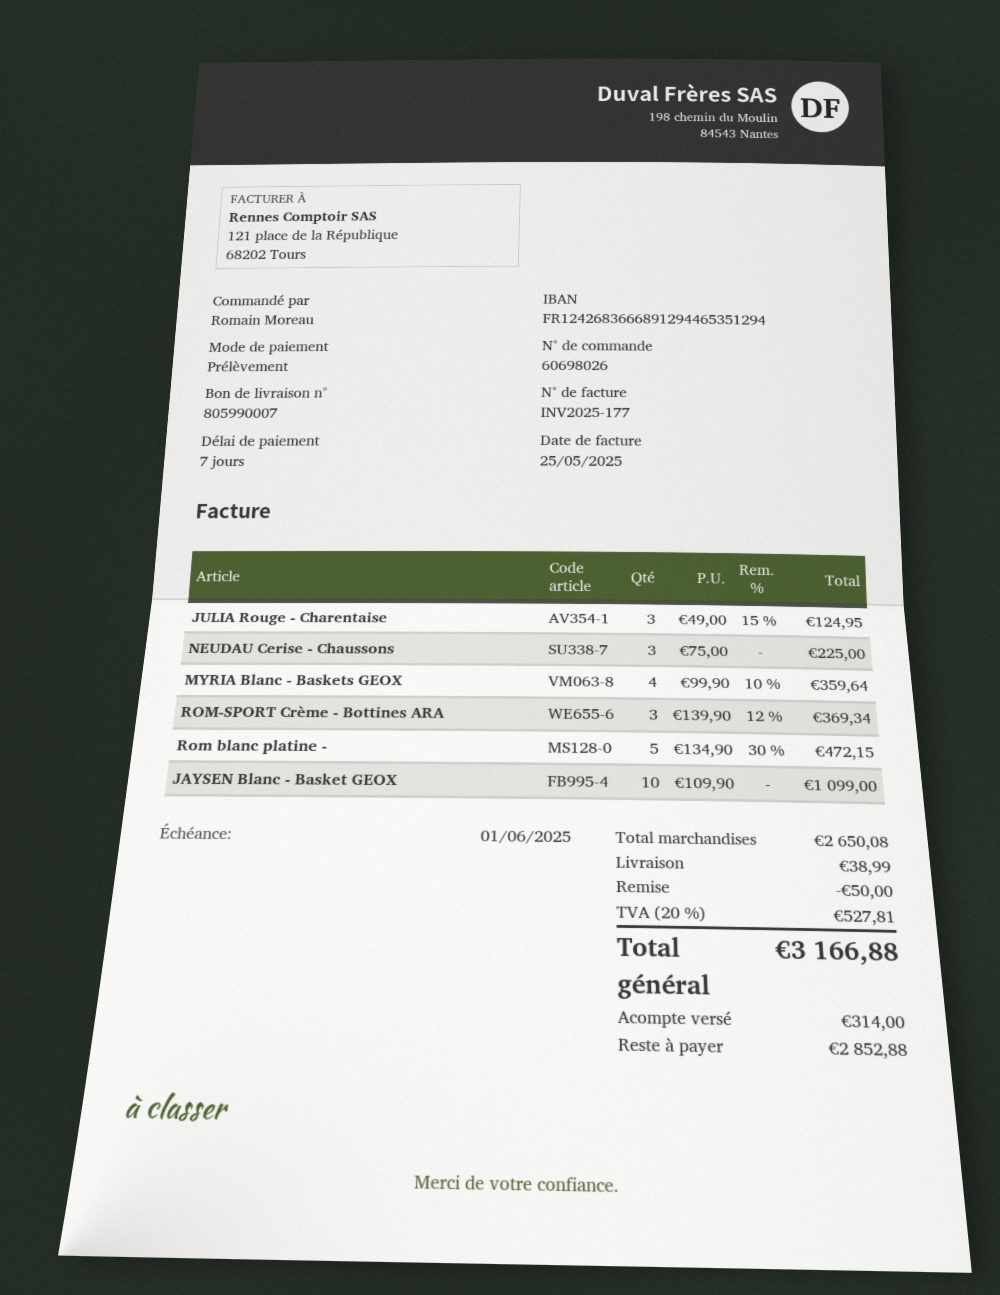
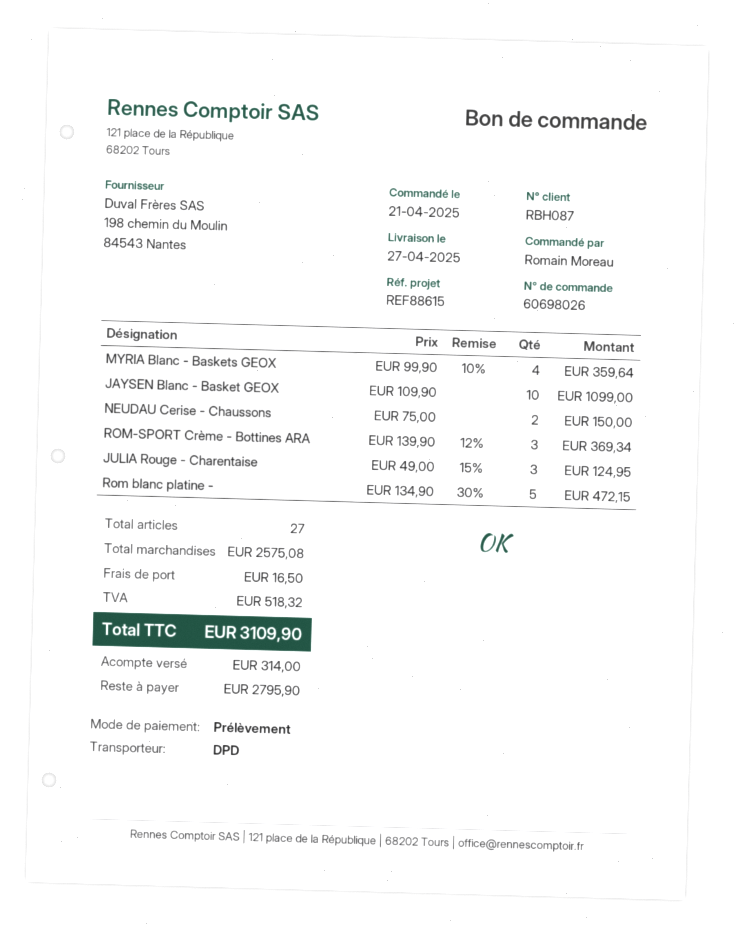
NEUDAU Cerise - Chaussons: 3 x 75.00 = 225.00 -> 2 x 75.00 = 150.00
subtotal: 2650.08 -> 2575.08
discount: 50.00 -> none
shipping: 38.99 -> 16.50
tax: 527.81 -> 518.32
total: 3166.88 -> 3109.90
balance: 2852.88 -> 2795.90

